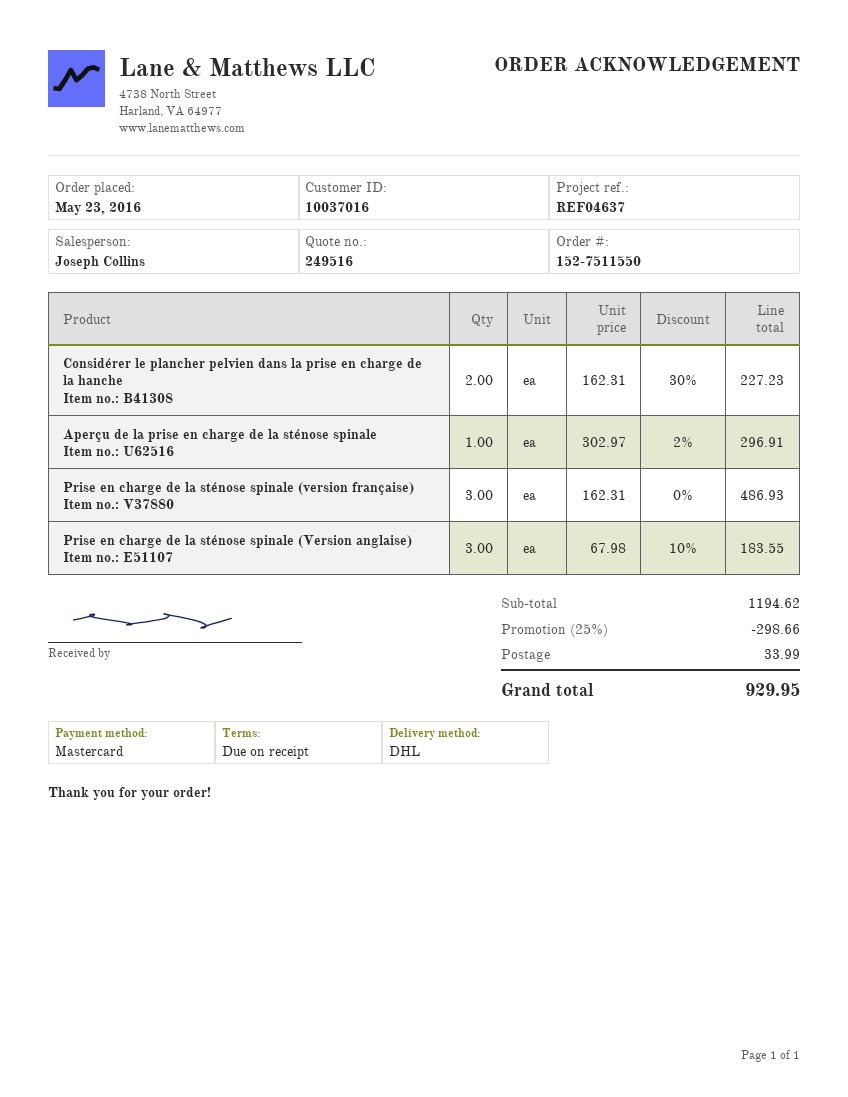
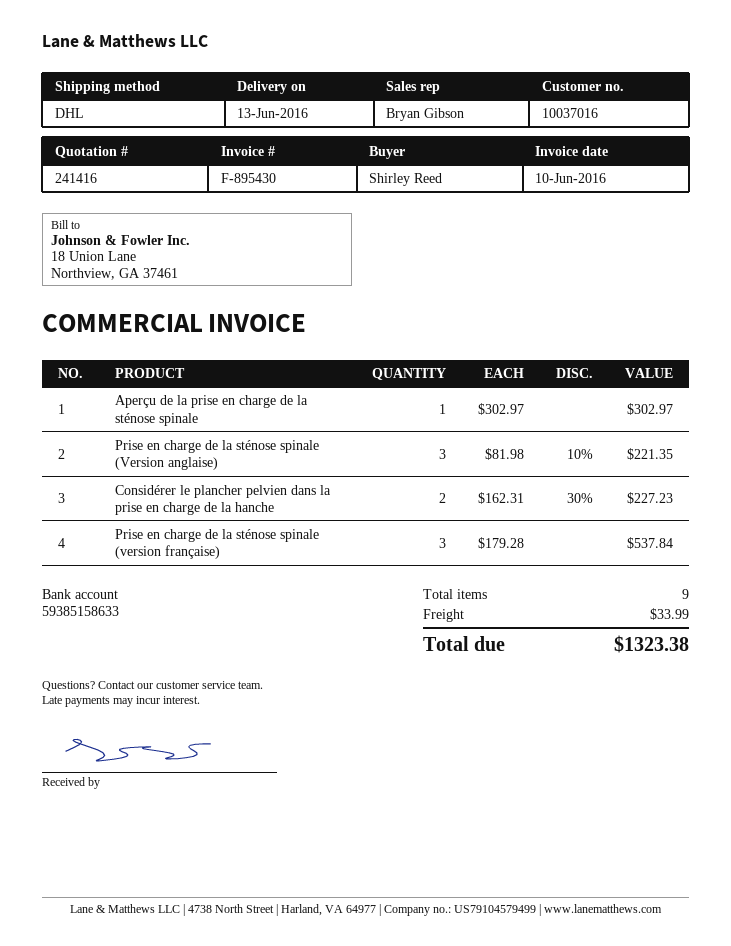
quote number: 249516 -> 241416
sales rep: Joseph Collins -> Bryan Gibson
Aperçu de la prise en charge de la sténose spinale: 1 x 302.97 - 2% = 296.91 -> 1 x 302.97 = 302.97
Prise en charge de la sténose spinale (version française): 3 x 162.31 = 486.93 -> 3 x 179.28 = 537.84
Prise en charge de la sténose spinale (Version anglaise): 3 x 67.98 - 10% = 183.55 -> 3 x 81.98 - 10% = 221.35
discount: 25% = 298.66 -> none
total: 929.95 -> 1323.38

